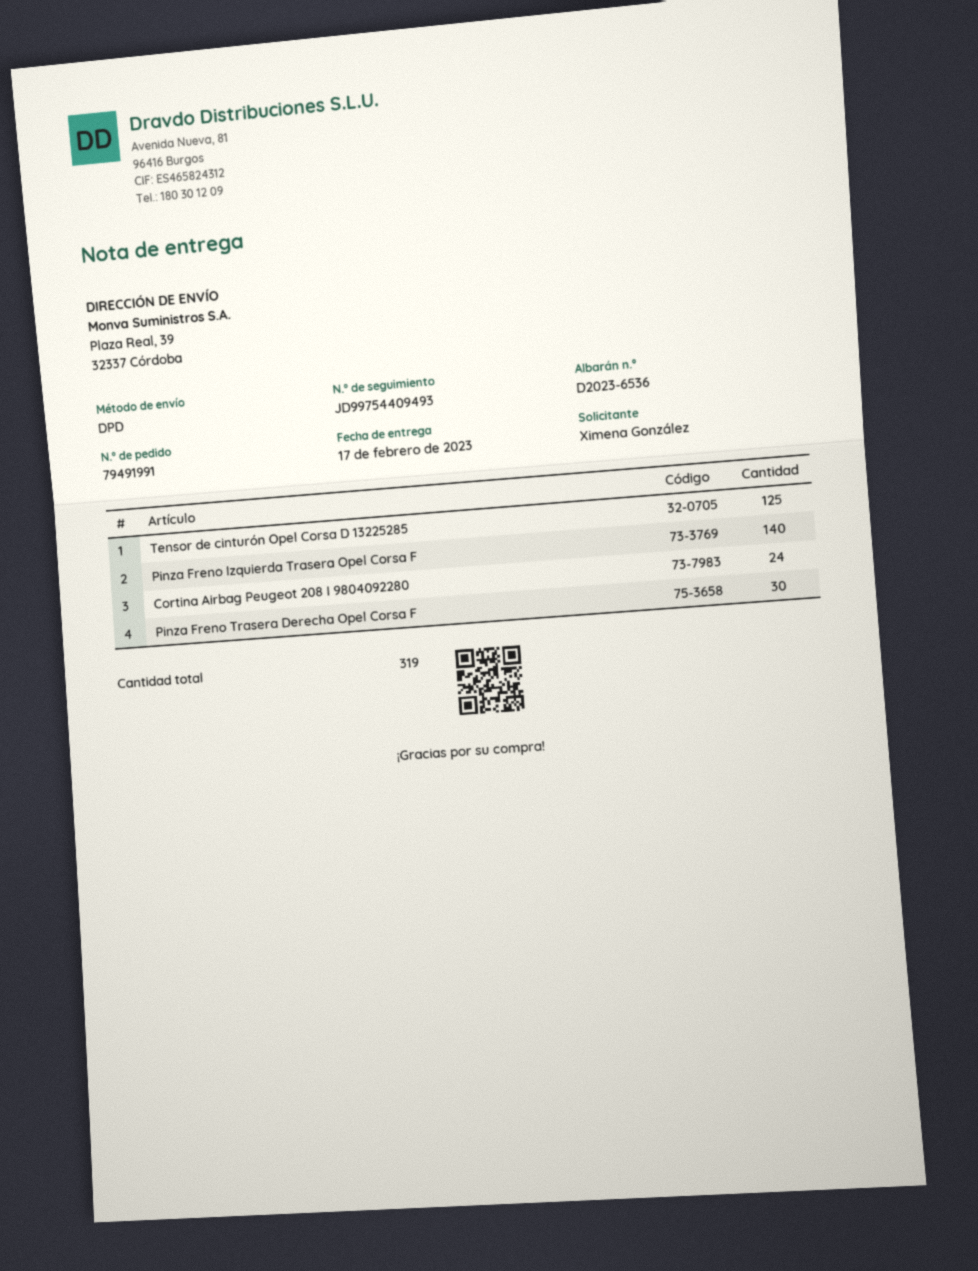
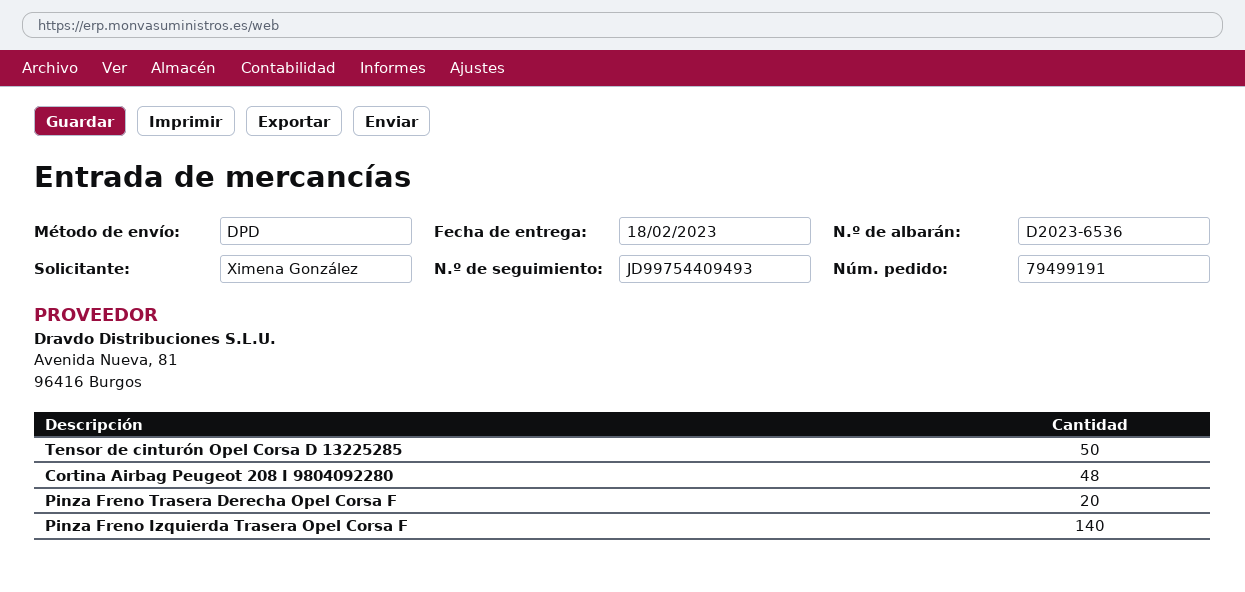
order number: 79491991 -> 79499191
delivery date: 2023-02-17 -> 2023-02-18
Tensor de cinturón Opel Corsa D 13225285: 125 -> 50
Cortina Airbag Peugeot 208 I 9804092280: 24 -> 48
Pinza Freno Trasera Derecha Opel Corsa F: 30 -> 20

